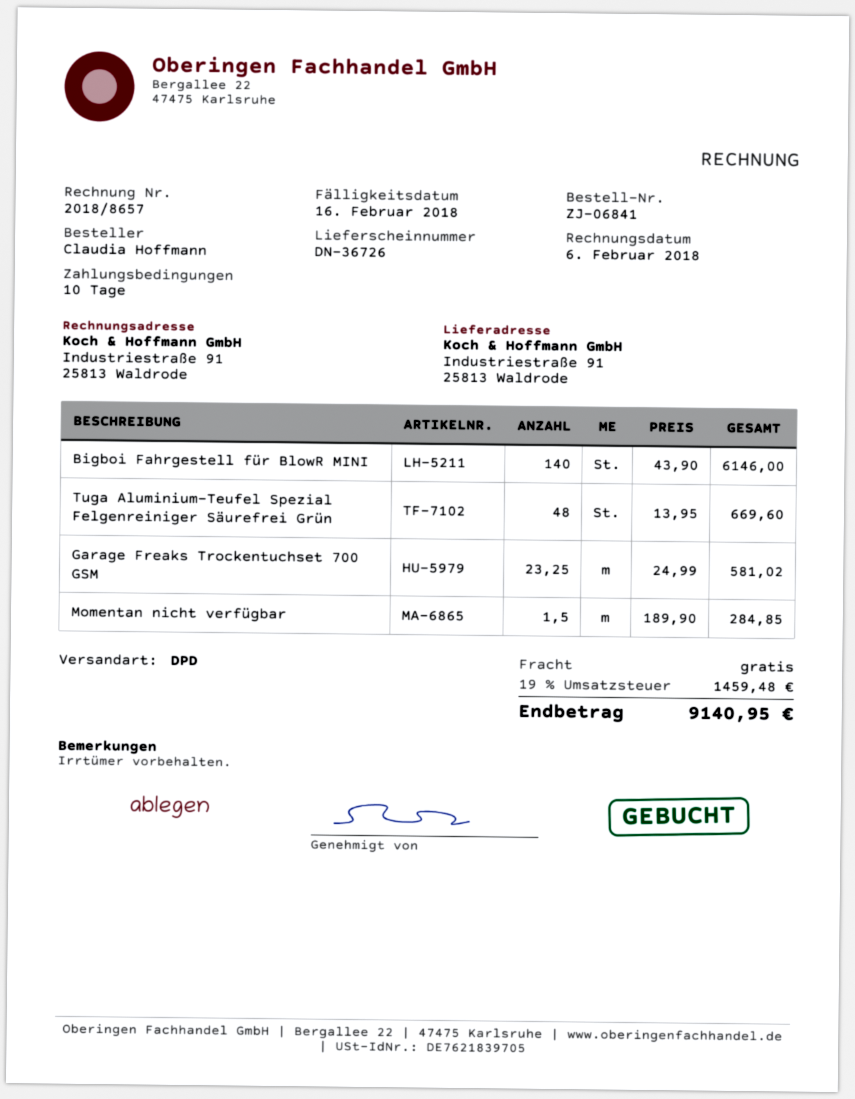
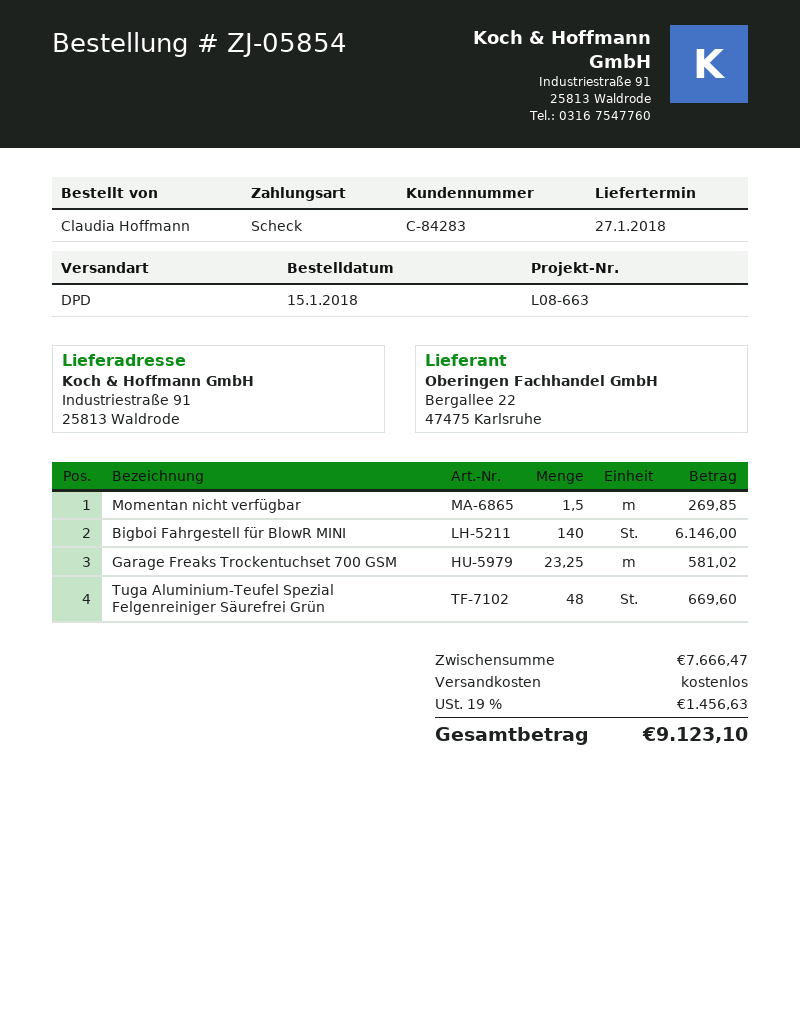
order number: ZJ-06841 -> ZJ-05854
Momentan nicht verfügbar: 1.5 for 284.85 -> 1.5 for 269.85
tax: 19% = 1459.48 -> 19% = 1456.63
total: 9140.95 -> 9123.10

